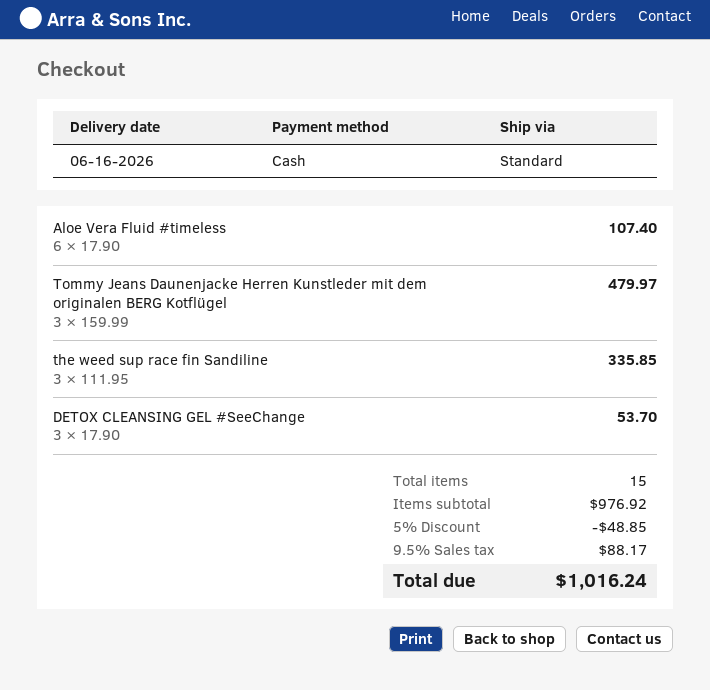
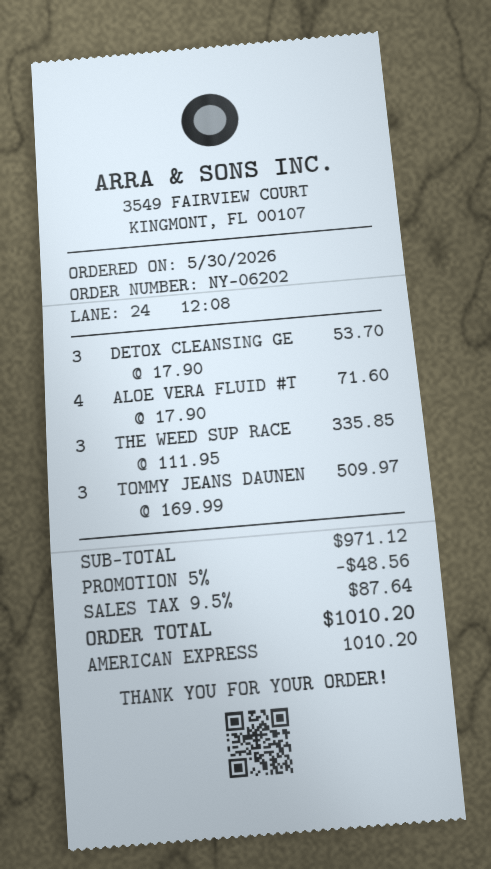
payment method: cash -> American Express
Aloe Vera Fluid #timeless: 6 x 17.90 = 107.40 -> 4 x 17.90 = 71.60
Tommy Jeans Daunenjacke Herren Kunstleder mit dem originalen BERG Kotflügel: 3 x 159.99 = 479.97 -> 3 x 169.99 = 509.97
subtotal: 976.92 -> 971.12
discount: 5% = 48.85 -> 5% = 48.56
tax: 9.5% = 88.17 -> 9.5% = 87.64
total: 1016.24 -> 1010.20

